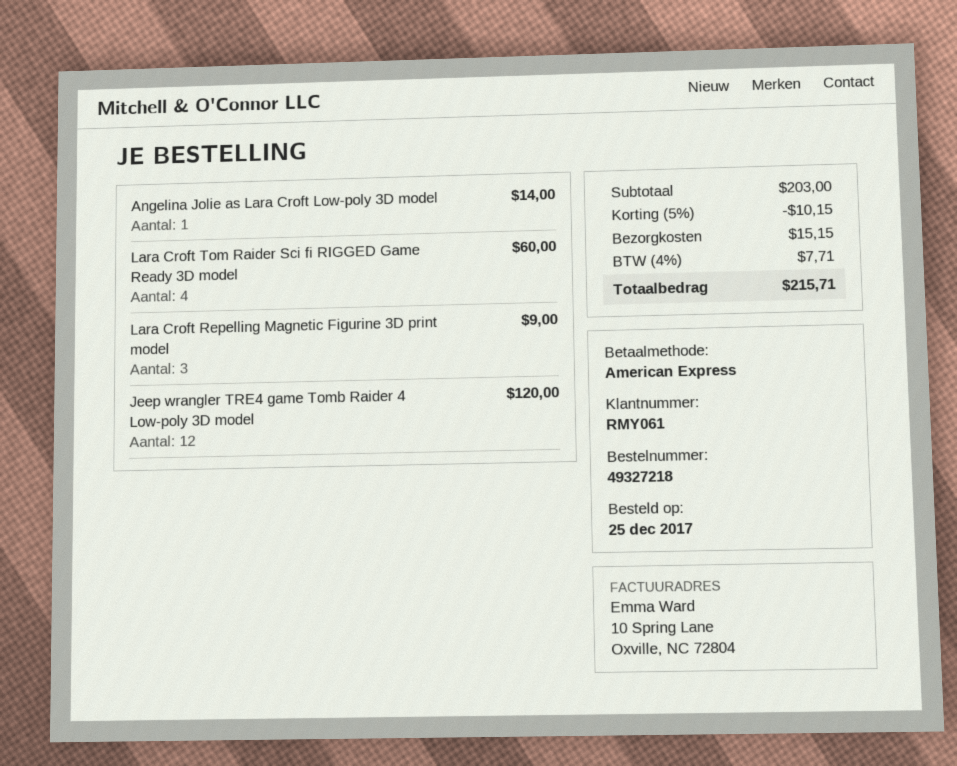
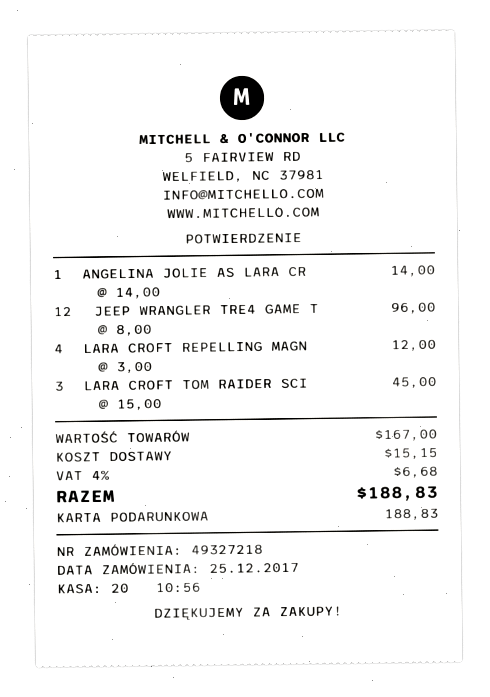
payment method: American Express -> gift card
Lara Croft Tom Raider Sci fi RIGGED Game Ready 3D model: 4 for 60.00 -> 3 for 45.00
Lara Croft Repelling Magnetic Figurine 3D print model: 3 for 9.00 -> 4 for 12.00
Jeep wrangler TRE4 game Tomb Raider 4 Low-poly 3D model: 12 for 120.00 -> 12 for 96.00
subtotal: 203.00 -> 167.00
discount: 5% = 10.15 -> none
tax: 4% = 7.71 -> 4% = 6.68
total: 215.71 -> 188.83

